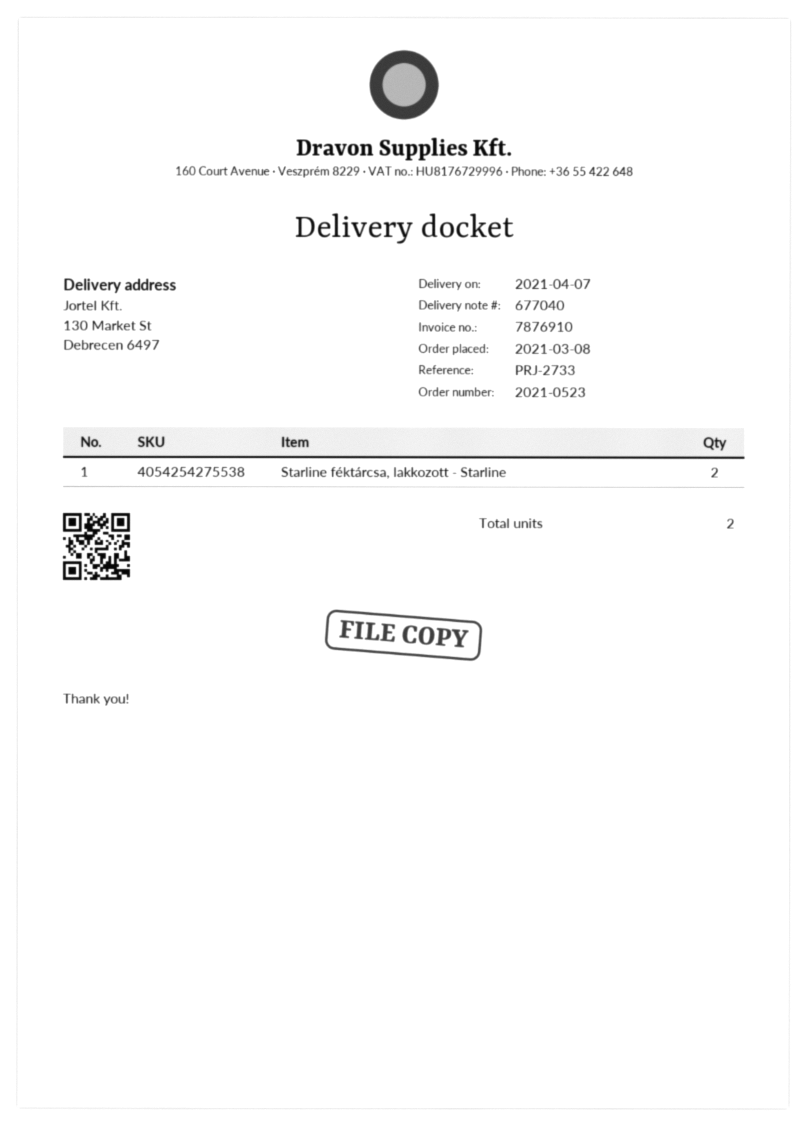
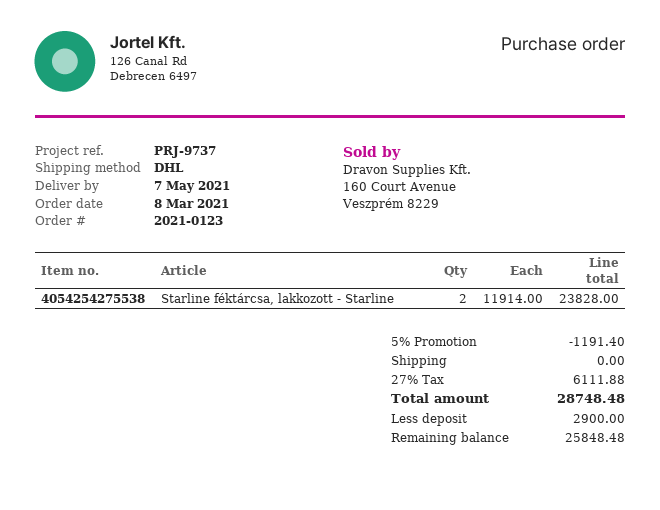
order number: 2021-0523 -> 2021-0123
delivery date: 2021-04-07 -> 2021-05-07
reference: PRJ-2733 -> PRJ-9737

